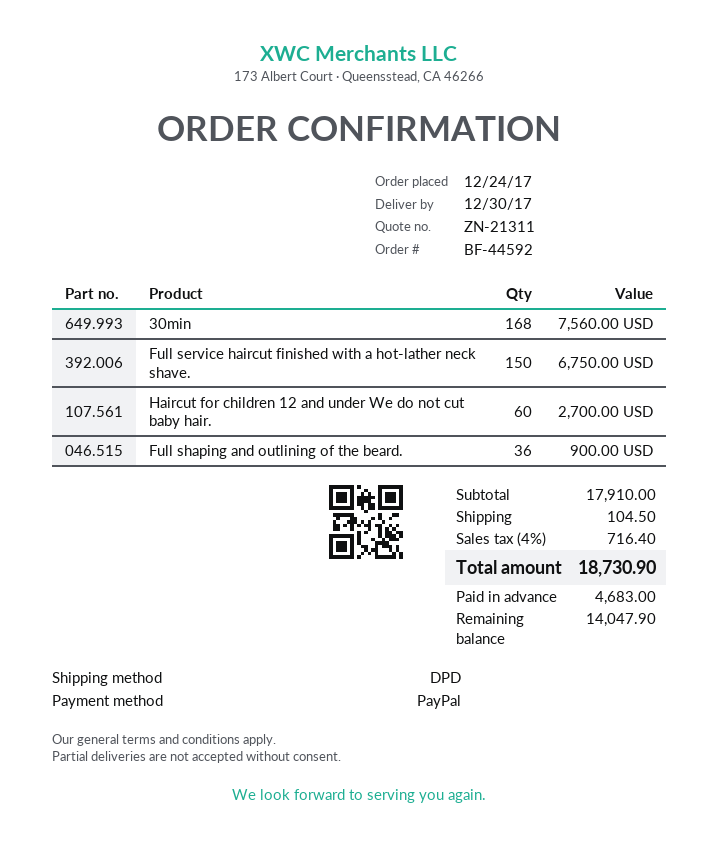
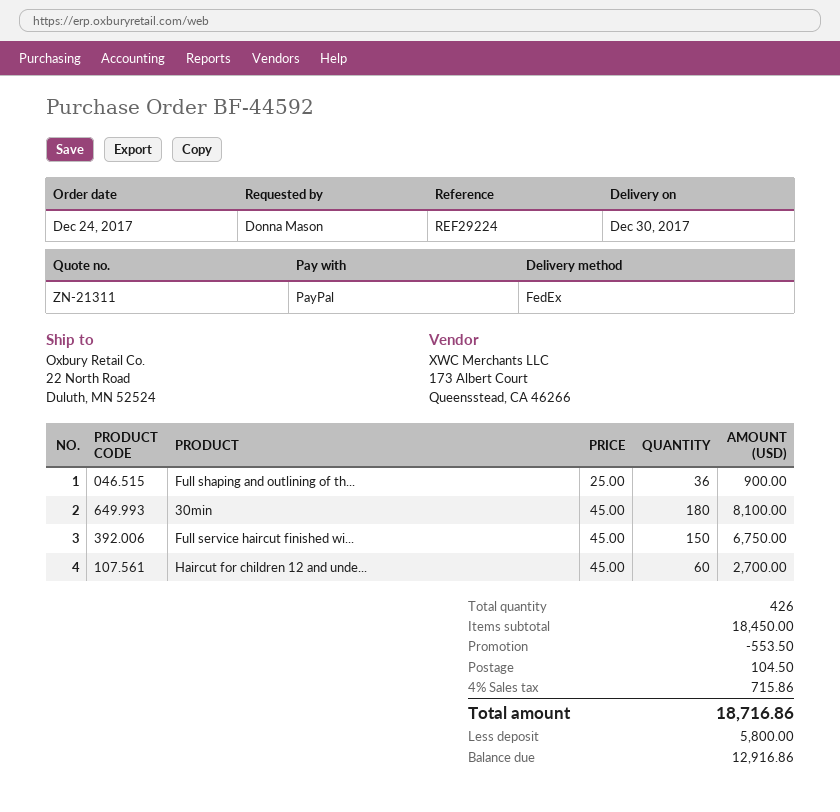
shipping method: DPD -> FedEx
30min: 168 for 7560.00 -> 180 for 8100.00
subtotal: 17910.00 -> 18450.00
discount: none -> 553.50
tax: 4% = 716.40 -> 4% = 715.86
total: 18730.90 -> 18716.86
deposit: 4683.00 -> 5800.00
balance: 14047.90 -> 12916.86

